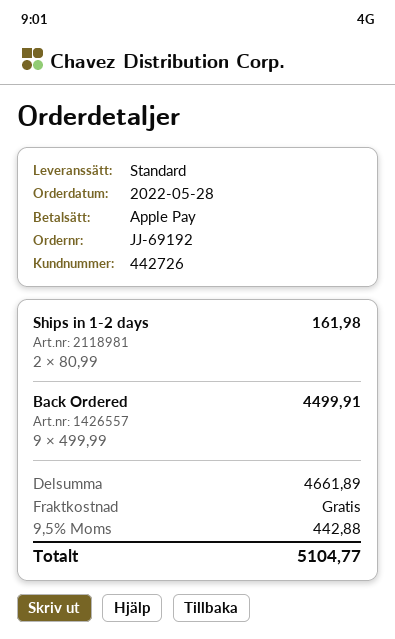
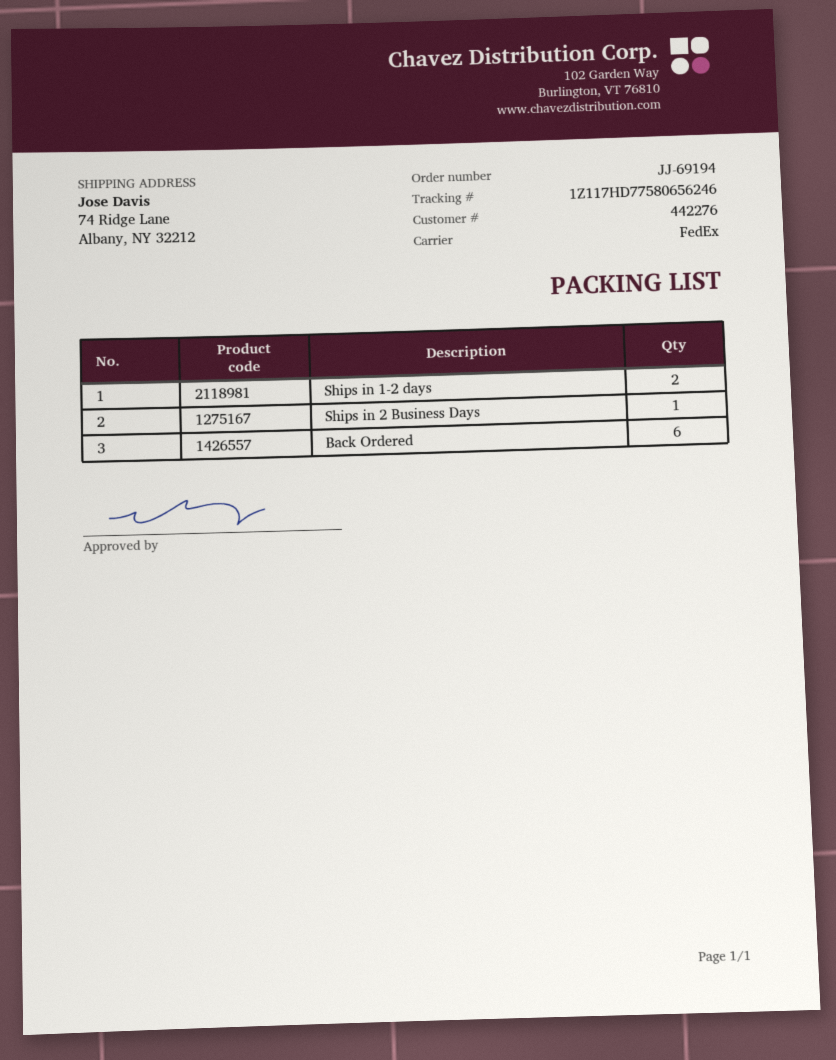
order number: JJ-69192 -> JJ-69194
customer number: 442726 -> 442276
shipping method: standard -> FedEx
Back Ordered: 9 -> 6
Ships in 2 Business Days: none -> 1

